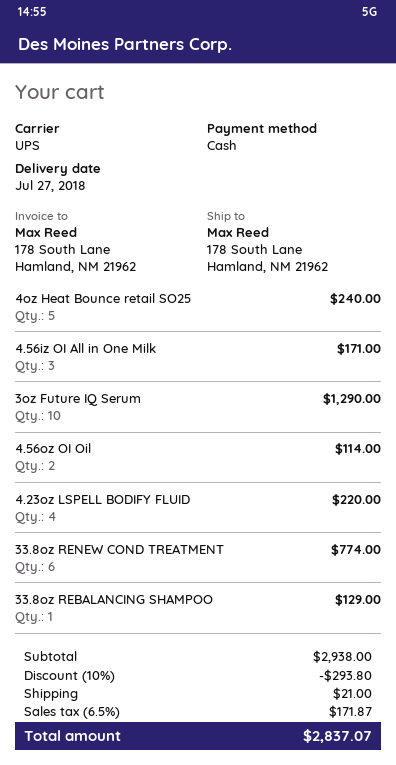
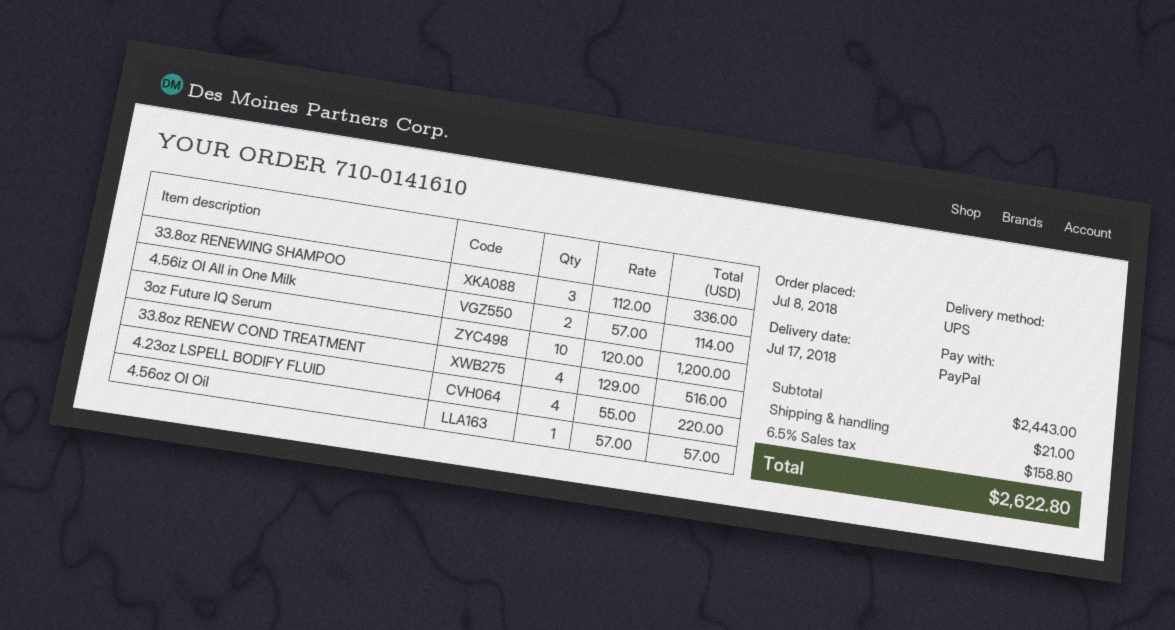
delivery date: 2018-07-27 -> 2018-07-17
payment method: cash -> PayPal
4oz Heat Bounce retail SO25: 5 for 240.00 -> none
4.56iz OI All in One Milk: 3 for 171.00 -> 2 for 114.00
3oz Future IQ Serum: 10 for 1290.00 -> 10 for 1200.00
4.56oz OI Oil: 2 for 114.00 -> 1 for 57.00
33.8oz RENEW COND TREATMENT: 6 for 774.00 -> 4 for 516.00
33.8oz REBALANCING SHAMPOO: 1 for 129.00 -> none
33.8oz RENEWING SHAMPOO: none -> 3 for 336.00
subtotal: 2938.00 -> 2443.00
discount: 10% = 293.80 -> none
tax: 6.5% = 171.87 -> 6.5% = 158.80
total: 2837.07 -> 2622.80

